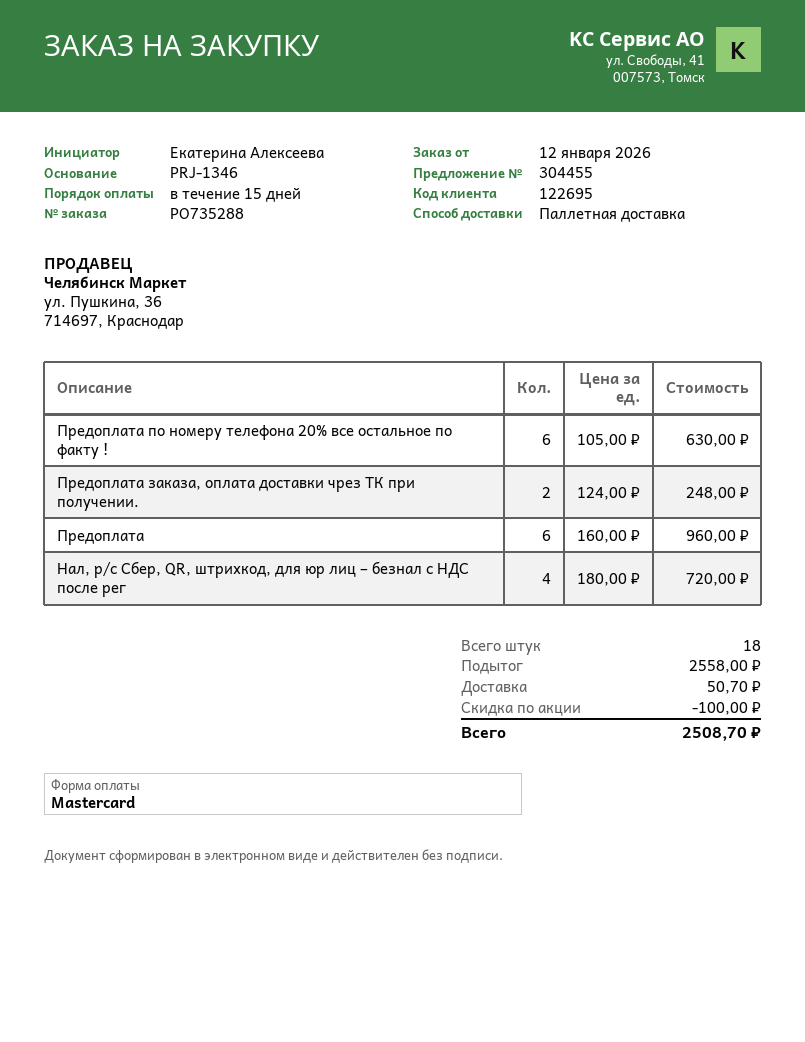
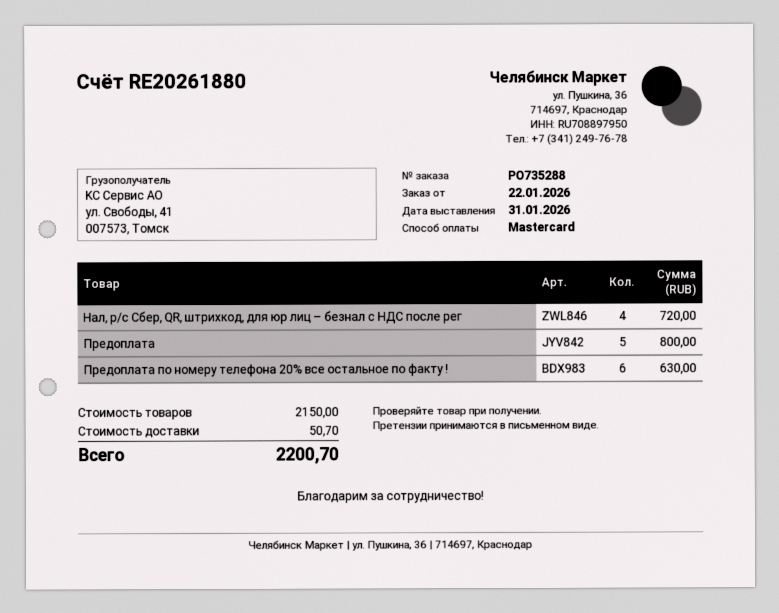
order date: 2026-01-12 -> 2026-01-22
Предоплата заказа, оплата доставки чрез ТК при получении.: 2 for 248.00 -> none
Предоплата: 6 for 960.00 -> 5 for 800.00
subtotal: 2558.00 -> 2150.00
discount: 100.00 -> none
total: 2508.70 -> 2200.70

